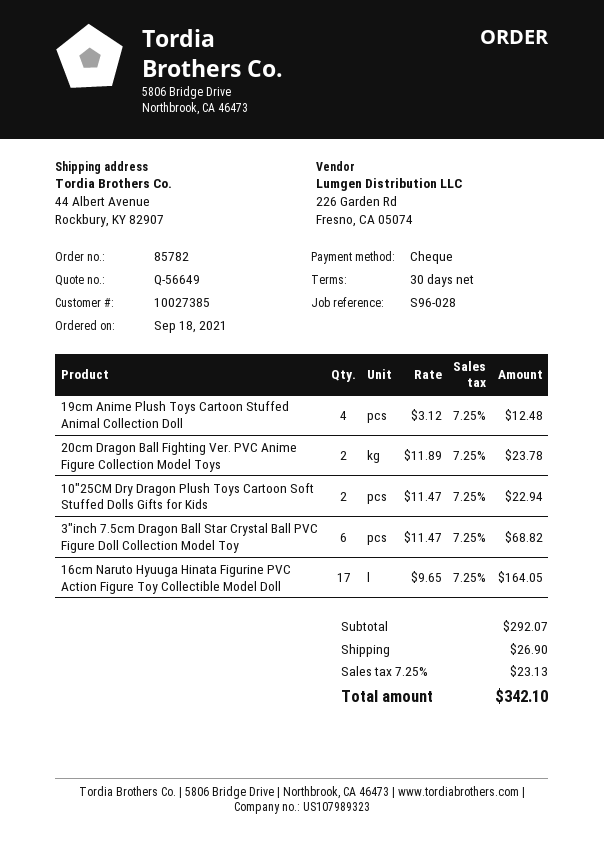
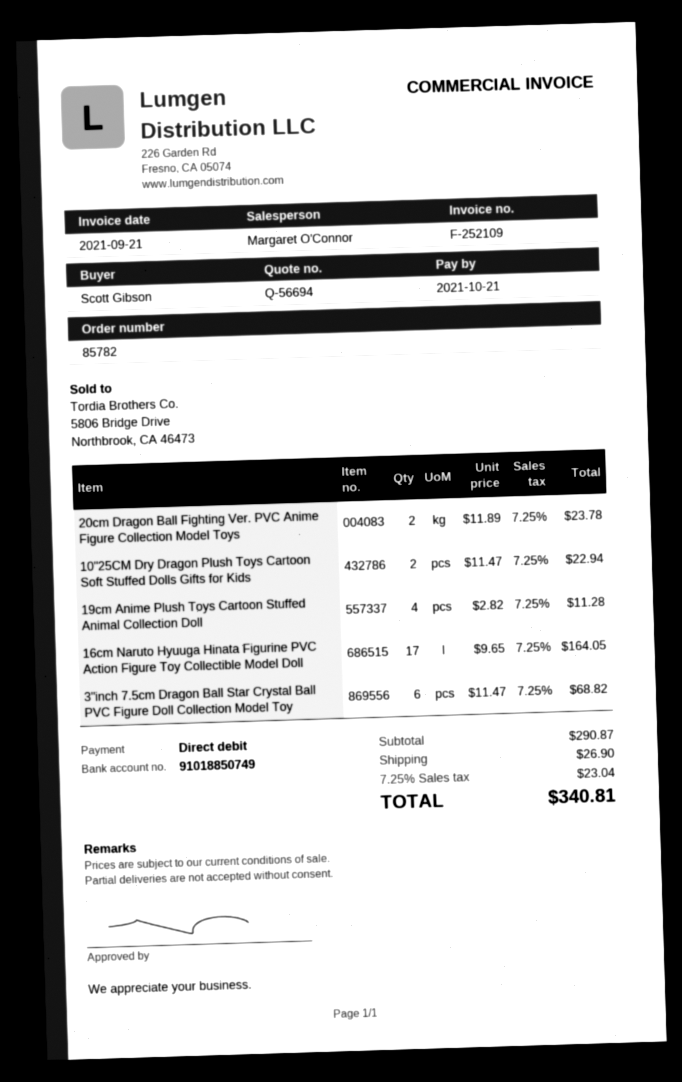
quote number: Q-56649 -> Q-56694
payment method: cheque -> direct debit
19cm Anime Plush Toys Cartoon Stuffed Animal Collection Doll: 4 x 3.12 = 12.48 -> 4 x 2.82 = 11.28
subtotal: 292.07 -> 290.87
tax: 7.25% = 23.13 -> 7.25% = 23.04
total: 342.10 -> 340.81

